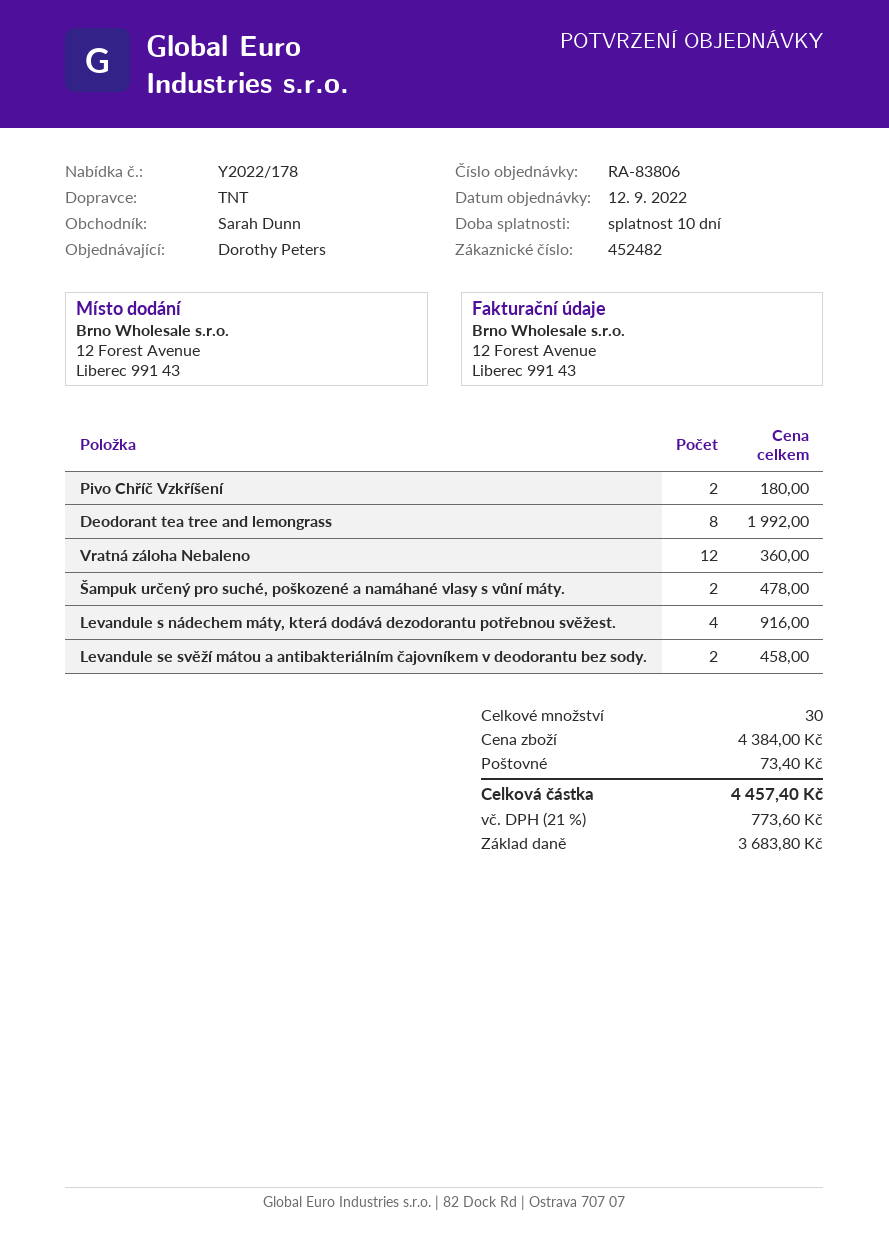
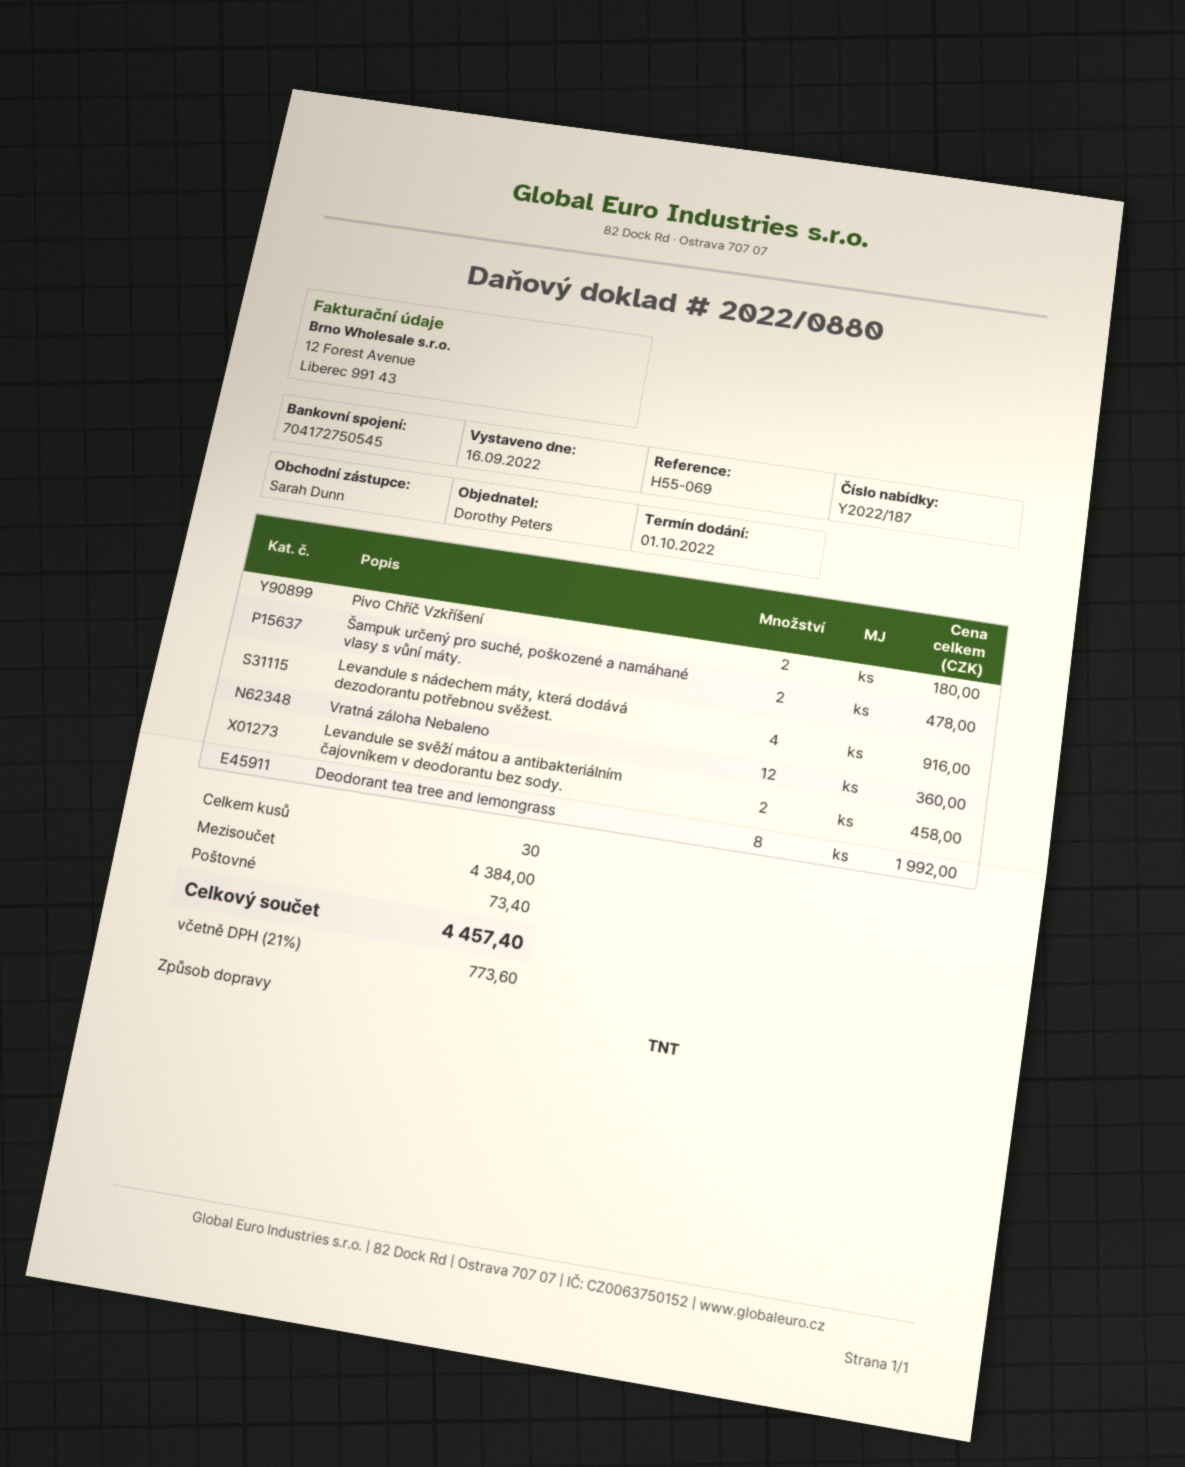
quote number: Y2022/178 -> Y2022/187

